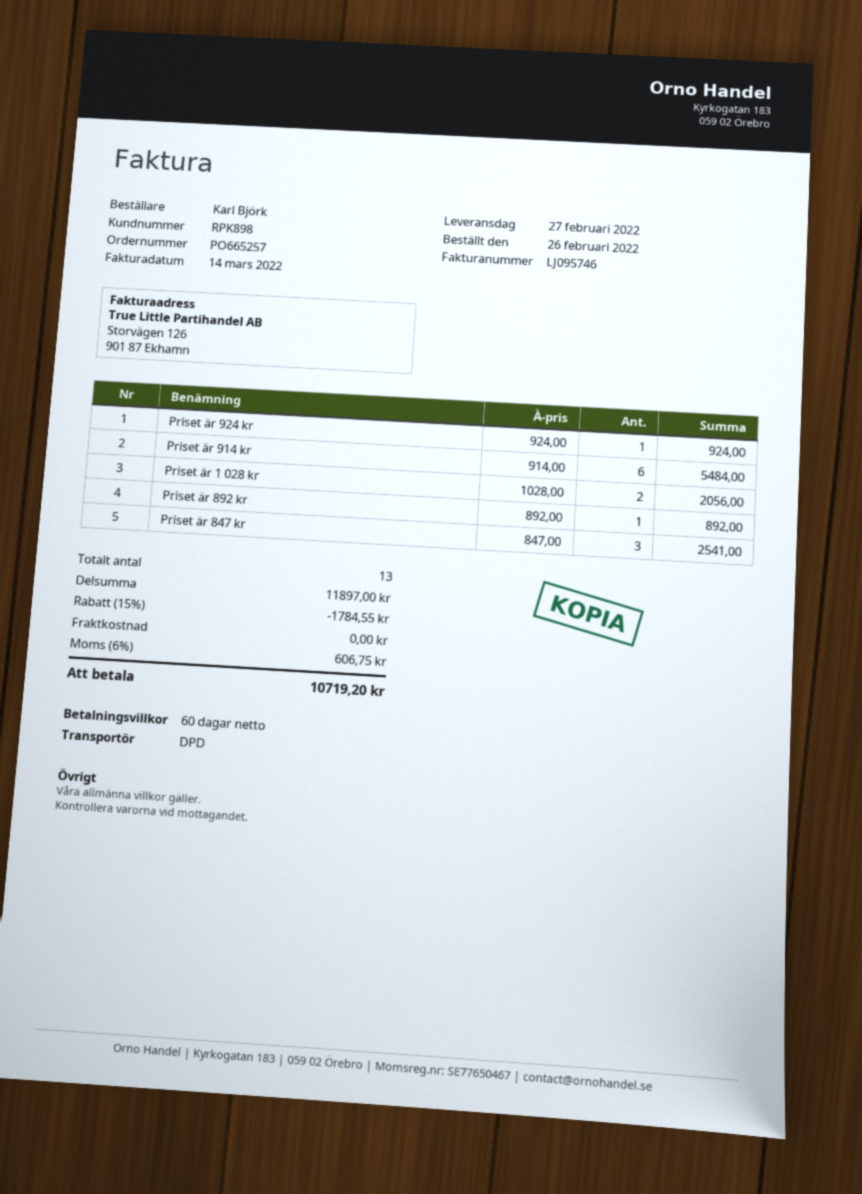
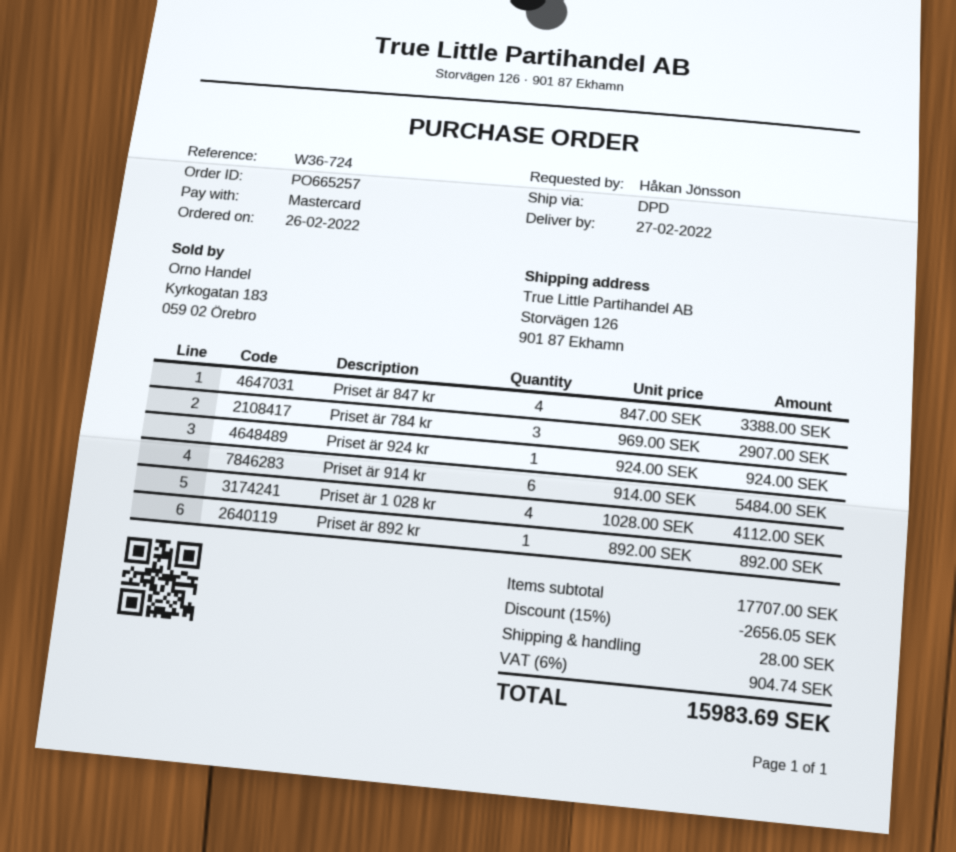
ordered by: Karl Björk -> Håkan Jönsson
Priset är 1 028 kr: 2 x 1028.00 = 2056.00 -> 4 x 1028.00 = 4112.00
Priset är 847 kr: 3 x 847.00 = 2541.00 -> 4 x 847.00 = 3388.00
Priset är 784 kr: none -> 3 x 969.00 = 2907.00
subtotal: 11897.00 -> 17707.00
discount: 15% = 1784.55 -> 15% = 2656.05
shipping: 0.00 -> 28.00
tax: 6% = 606.75 -> 6% = 904.74
total: 10719.20 -> 15983.69

